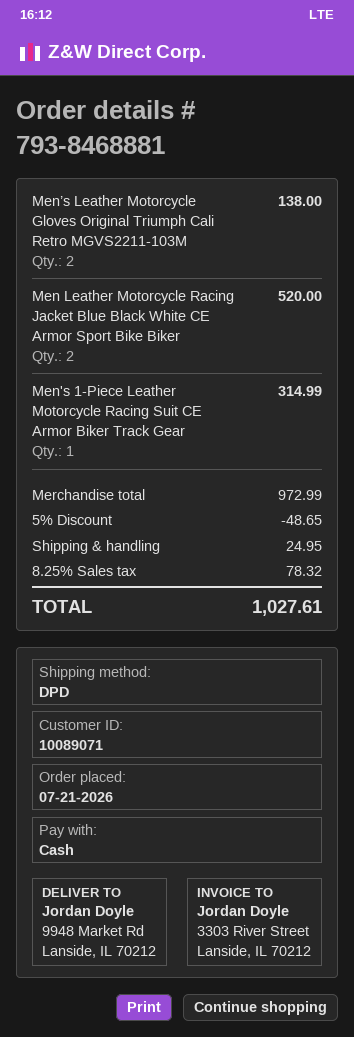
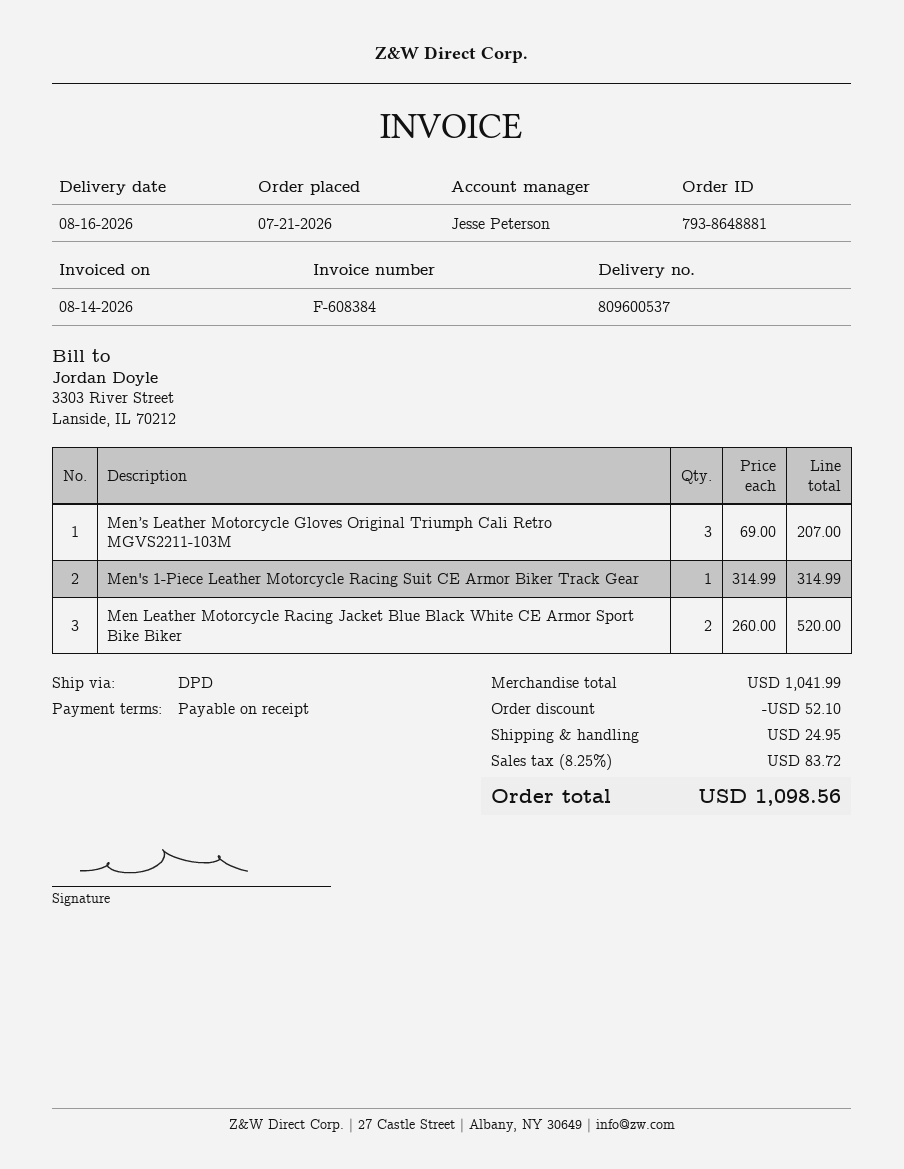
order number: 793-8468881 -> 793-8648881
Men’s Leather Motorcycle Gloves Original Triumph Cali Retro MGVS2211-103M: 2 for 138.00 -> 3 for 207.00
subtotal: 972.99 -> 1041.99
discount: 48.65 -> 52.10
tax: 8.25% = 78.32 -> 8.25% = 83.72
total: 1027.61 -> 1098.56

